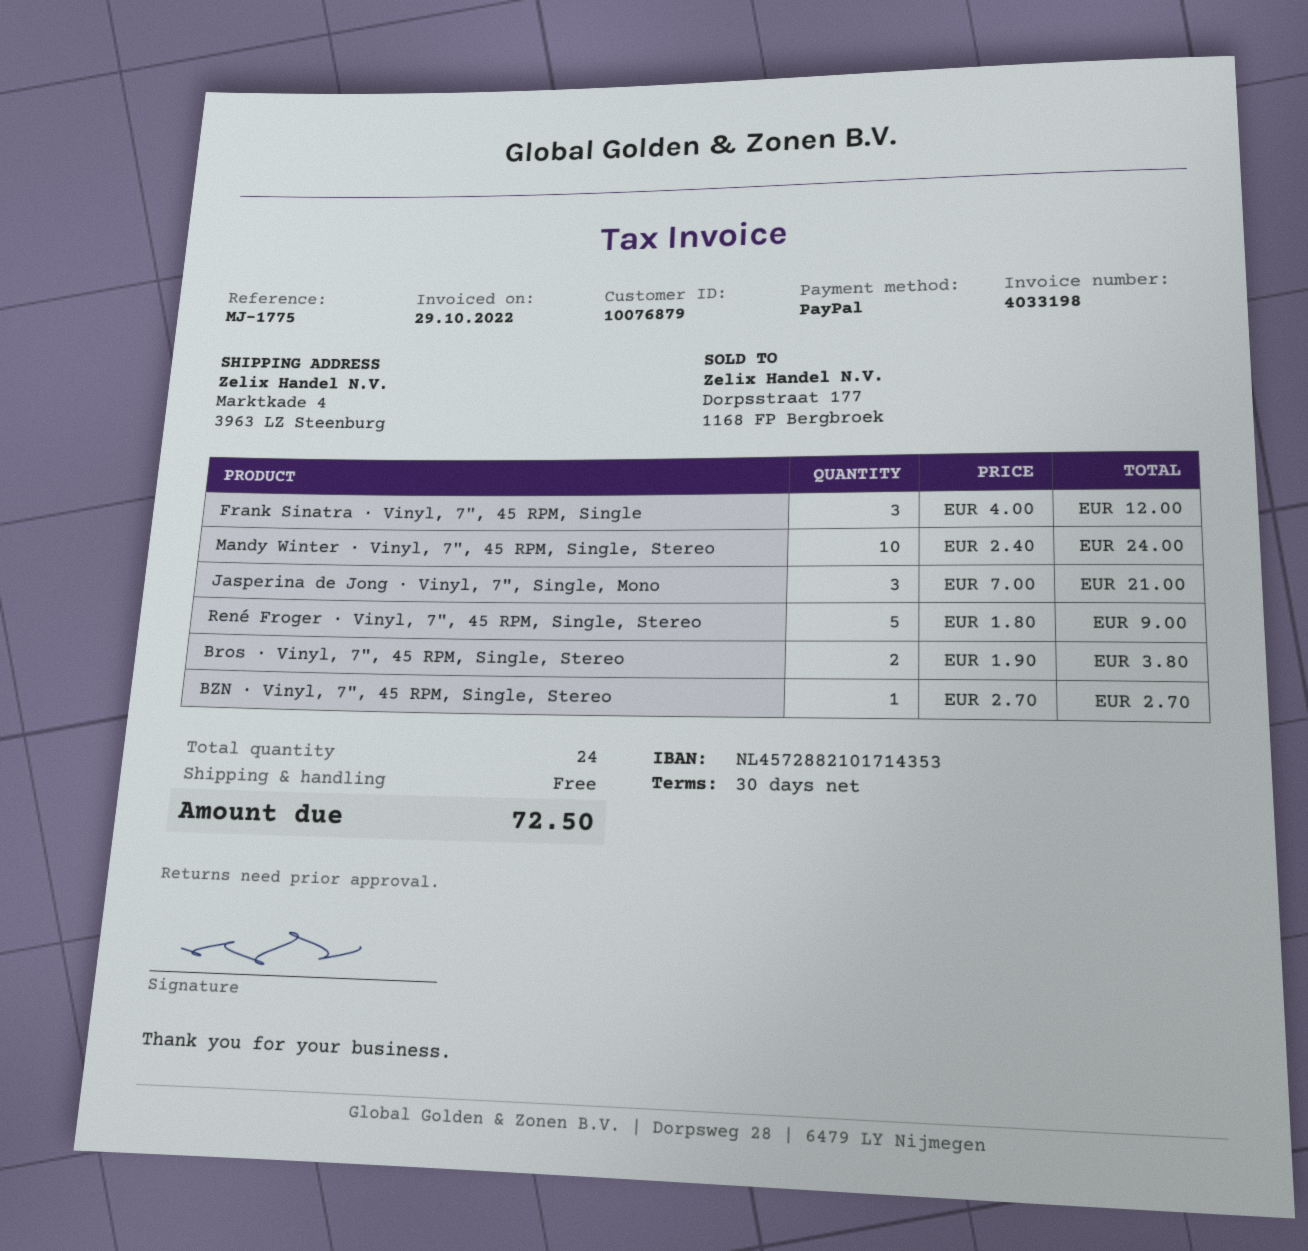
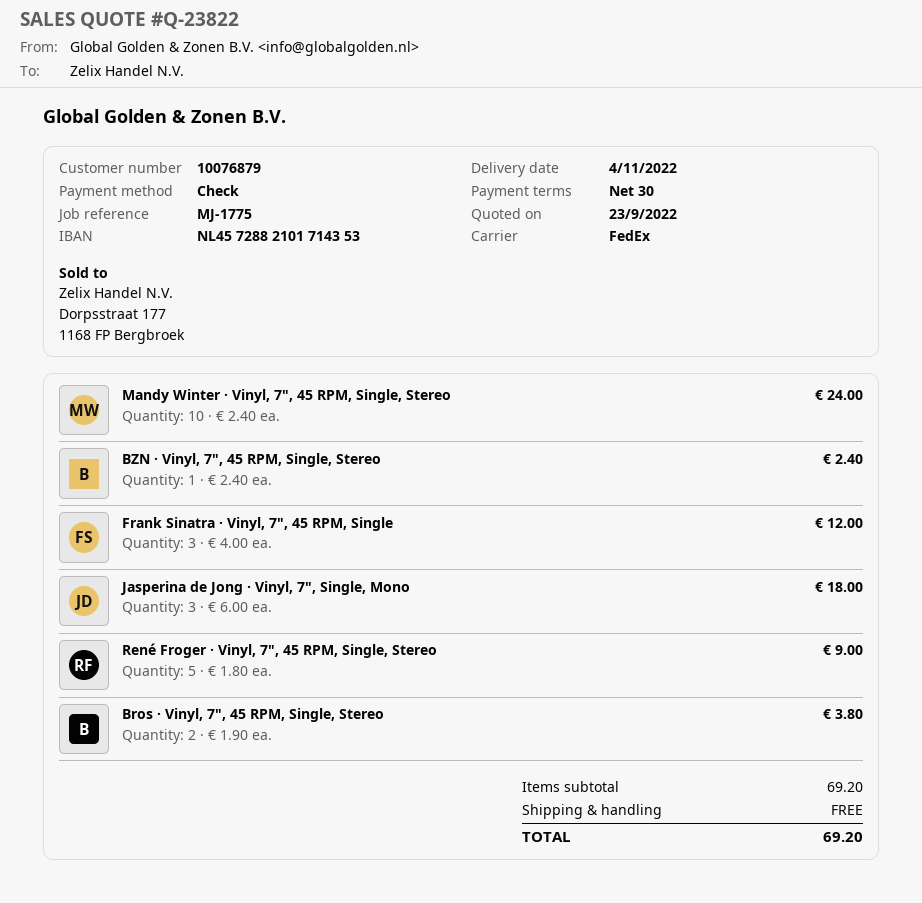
payment method: PayPal -> cheque
Jasperina de Jong · Vinyl, 7", Single, Mono: 3 x 7.00 = 21.00 -> 3 x 6.00 = 18.00
BZN · Vinyl, 7", 45 RPM, Single, Stereo: 1 x 2.70 = 2.70 -> 1 x 2.40 = 2.40
total: 72.50 -> 69.20

